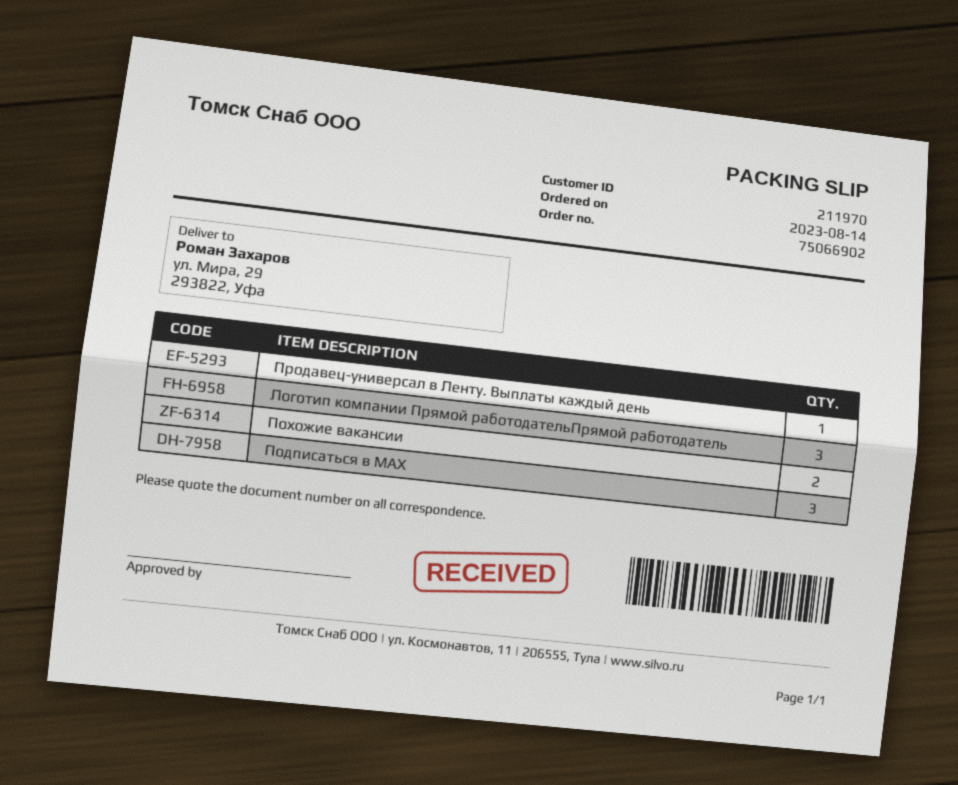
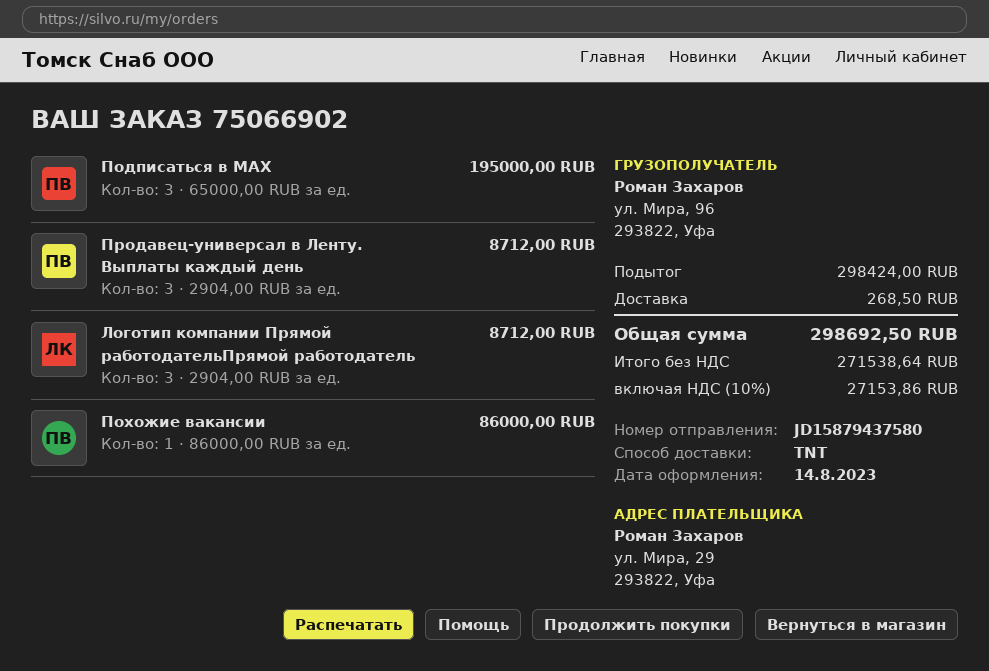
ship to: ул. Мира, 29, 293822, Уфа -> ул. Мира, 96, 293822, Уфа
Продавец-универсал в Ленту. Выплаты каждый день: 1 -> 3
Похожие вакансии: 2 -> 1

